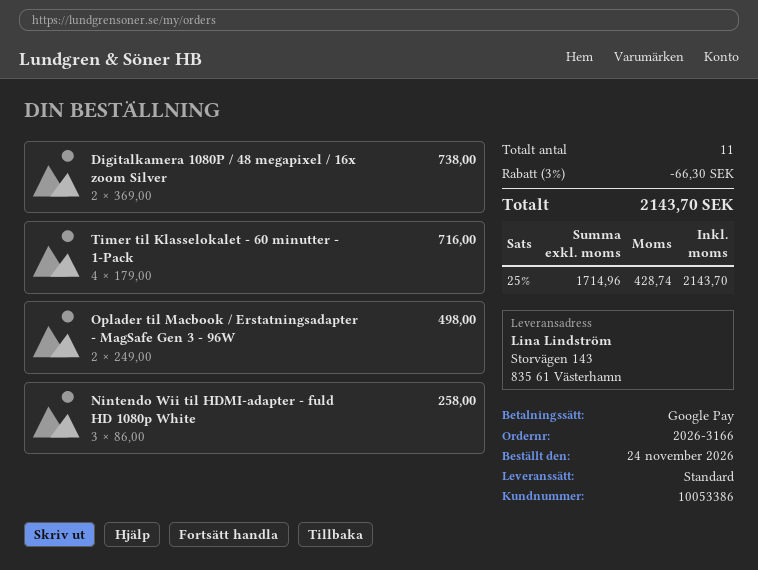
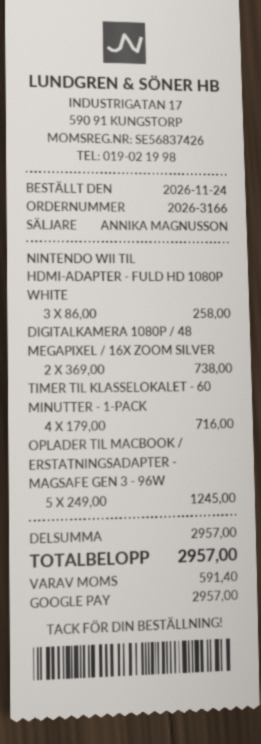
Oplader til Macbook / Erstatningsadapter - MagSafe Gen 3 - 96W: 2 x 249.00 = 498.00 -> 5 x 249.00 = 1245.00
discount: 3% = 66.30 -> none
tax: 428.74 -> 591.40
total: 2143.70 -> 2957.00

